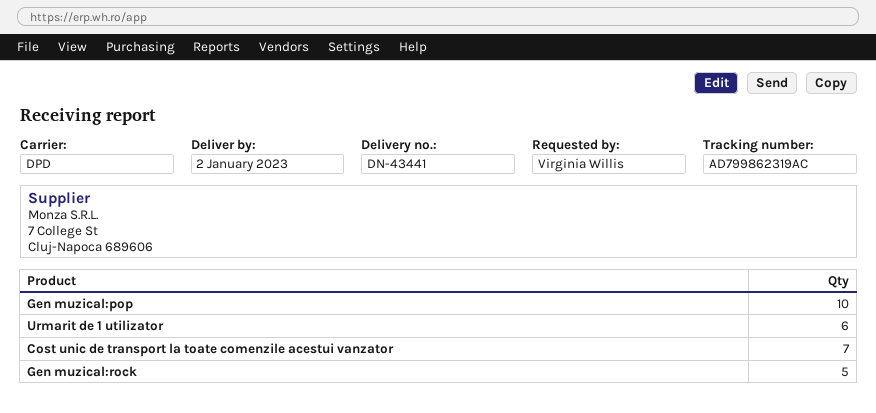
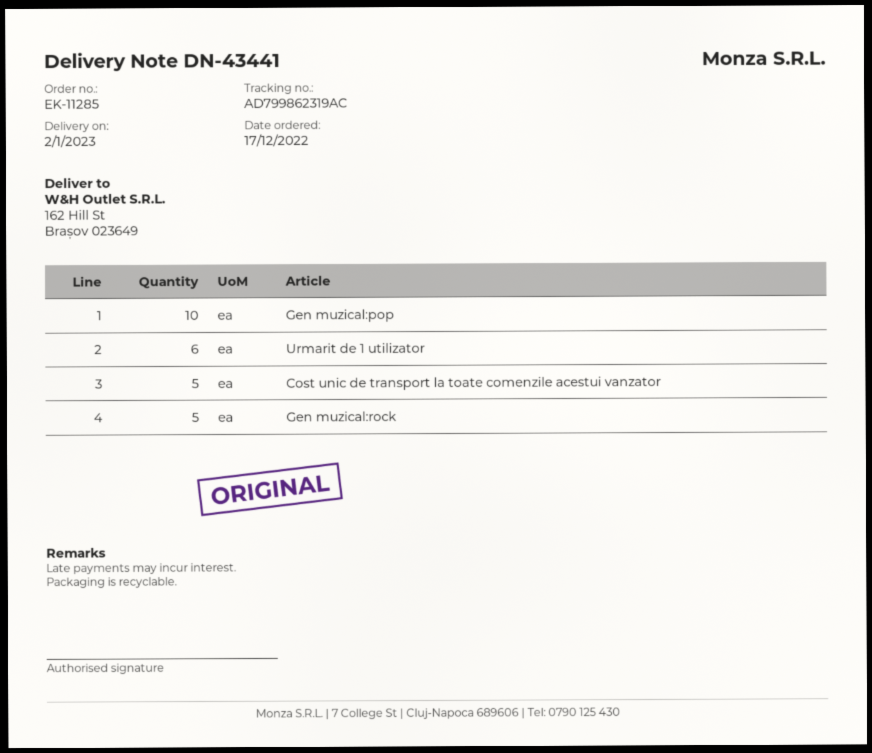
Cost unic de transport la toate comenzile acestui vanzator: 7 -> 5

